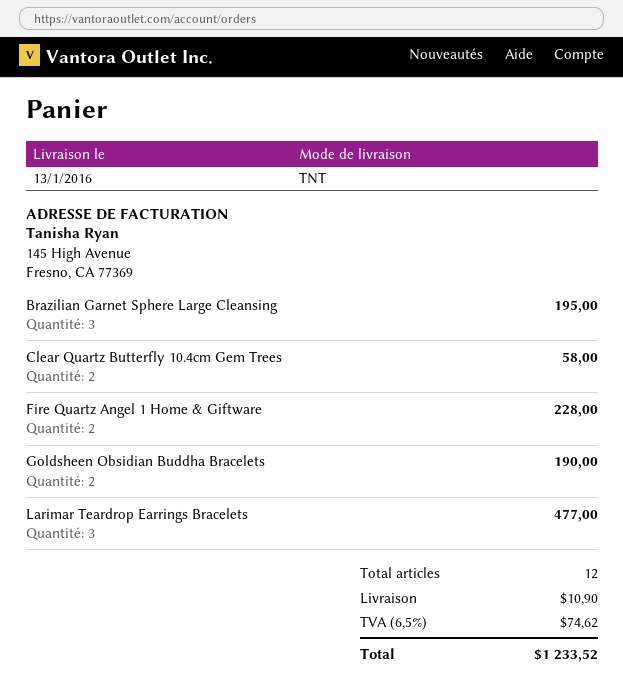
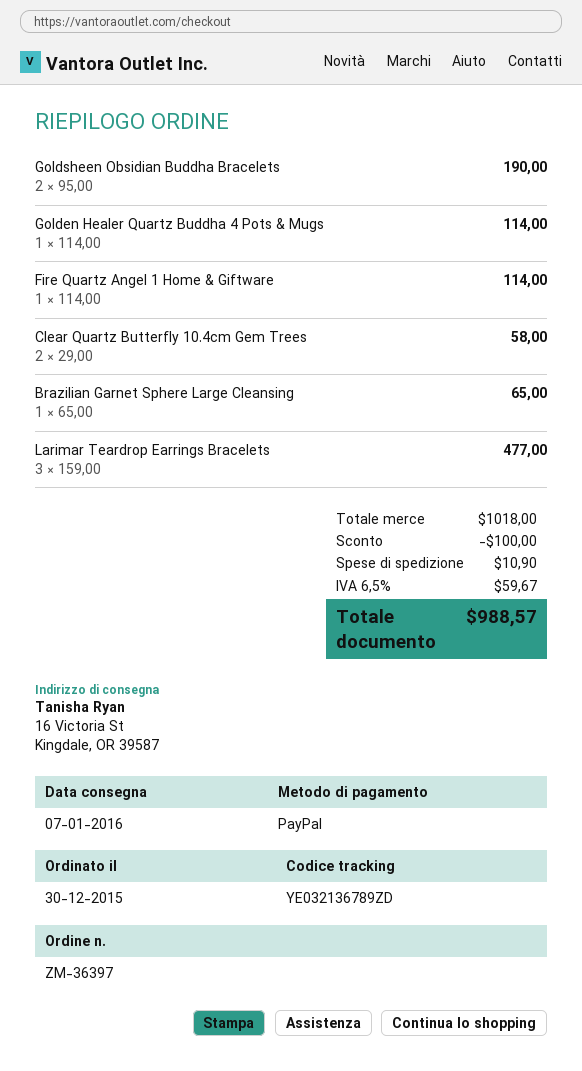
delivery date: 2016-01-13 -> 2016-01-07
Brazilian Garnet Sphere Large Cleansing: 3 for 195.00 -> 1 for 65.00
Fire Quartz Angel 1 Home & Giftware: 2 for 228.00 -> 1 for 114.00
Golden Healer Quartz Buddha 4 Pots & Mugs: none -> 1 for 114.00
discount: none -> 100.00
tax: 6.5% = 74.62 -> 6.5% = 59.67
total: 1233.52 -> 988.57

